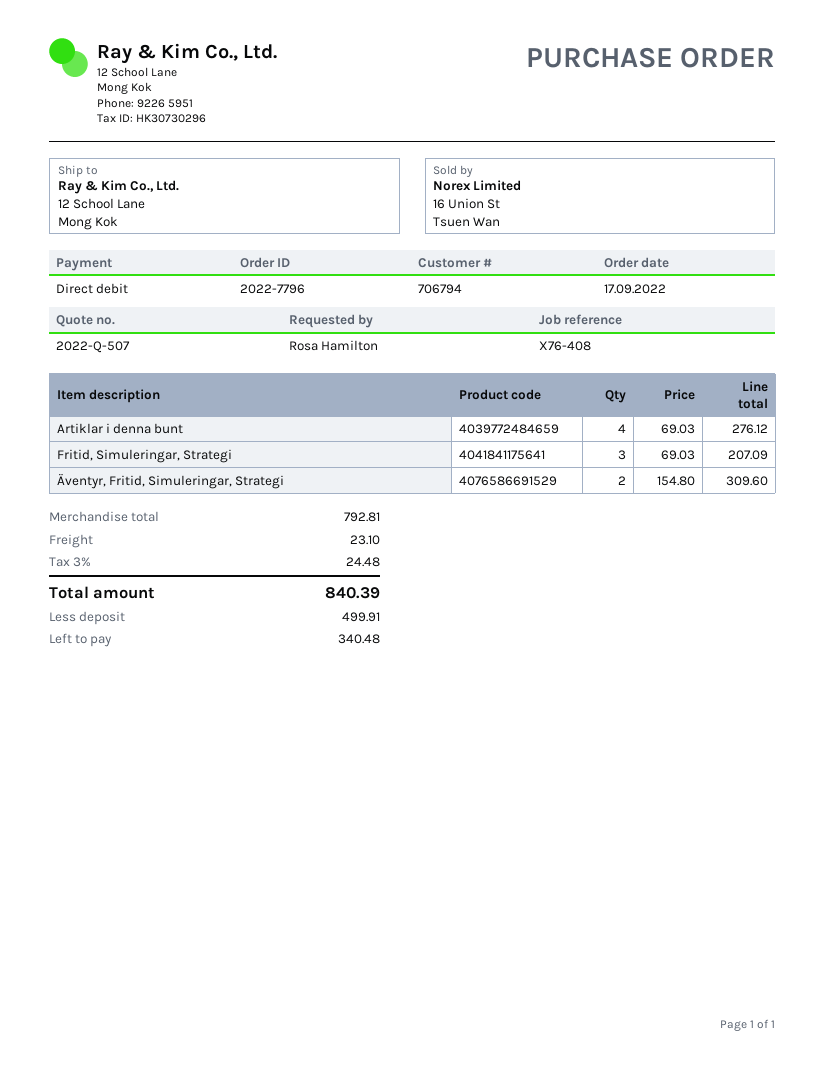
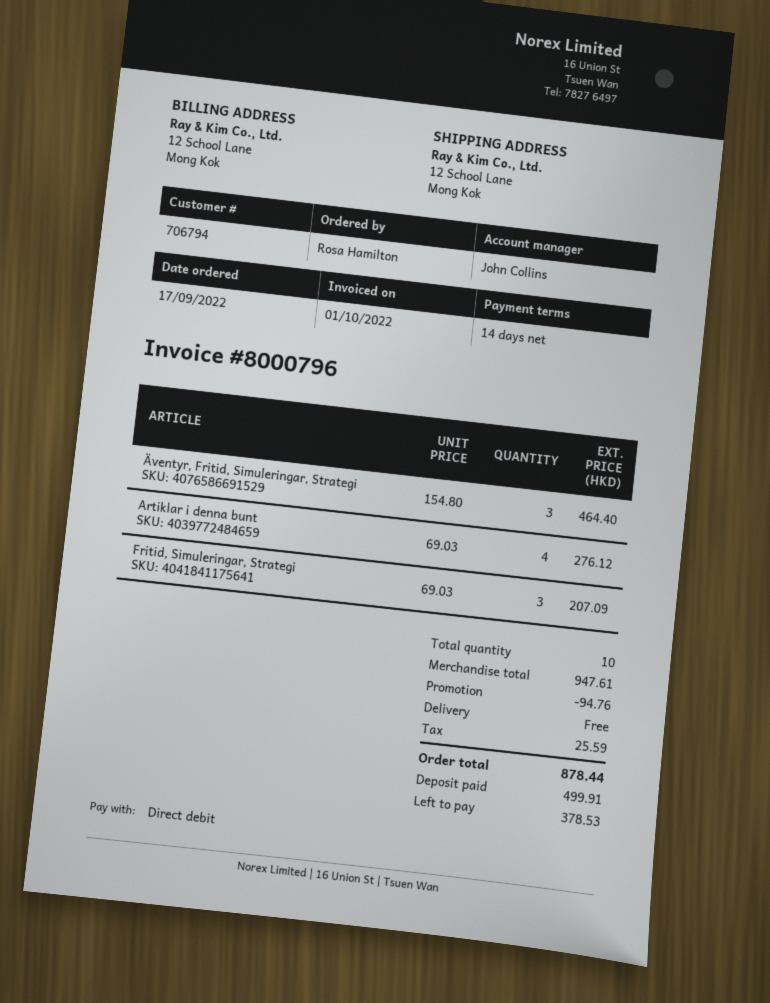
Äventyr, Fritid, Simuleringar, Strategi: 2 x 154.80 = 309.60 -> 3 x 154.80 = 464.40
subtotal: 792.81 -> 947.61
discount: none -> 94.76
shipping: 23.10 -> 0.00
tax: 24.48 -> 25.59
total: 840.39 -> 878.44
balance: 340.48 -> 378.53

